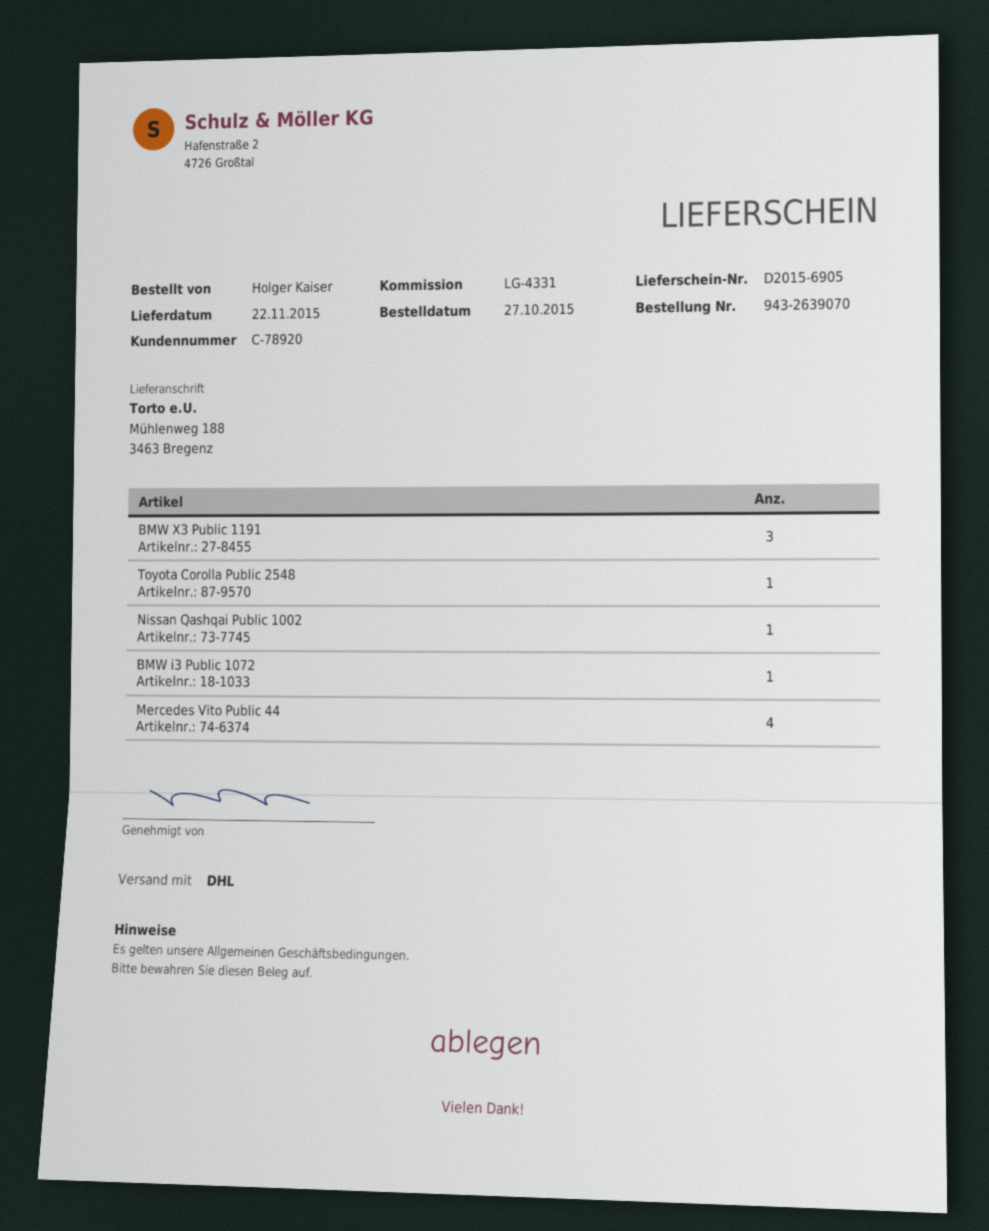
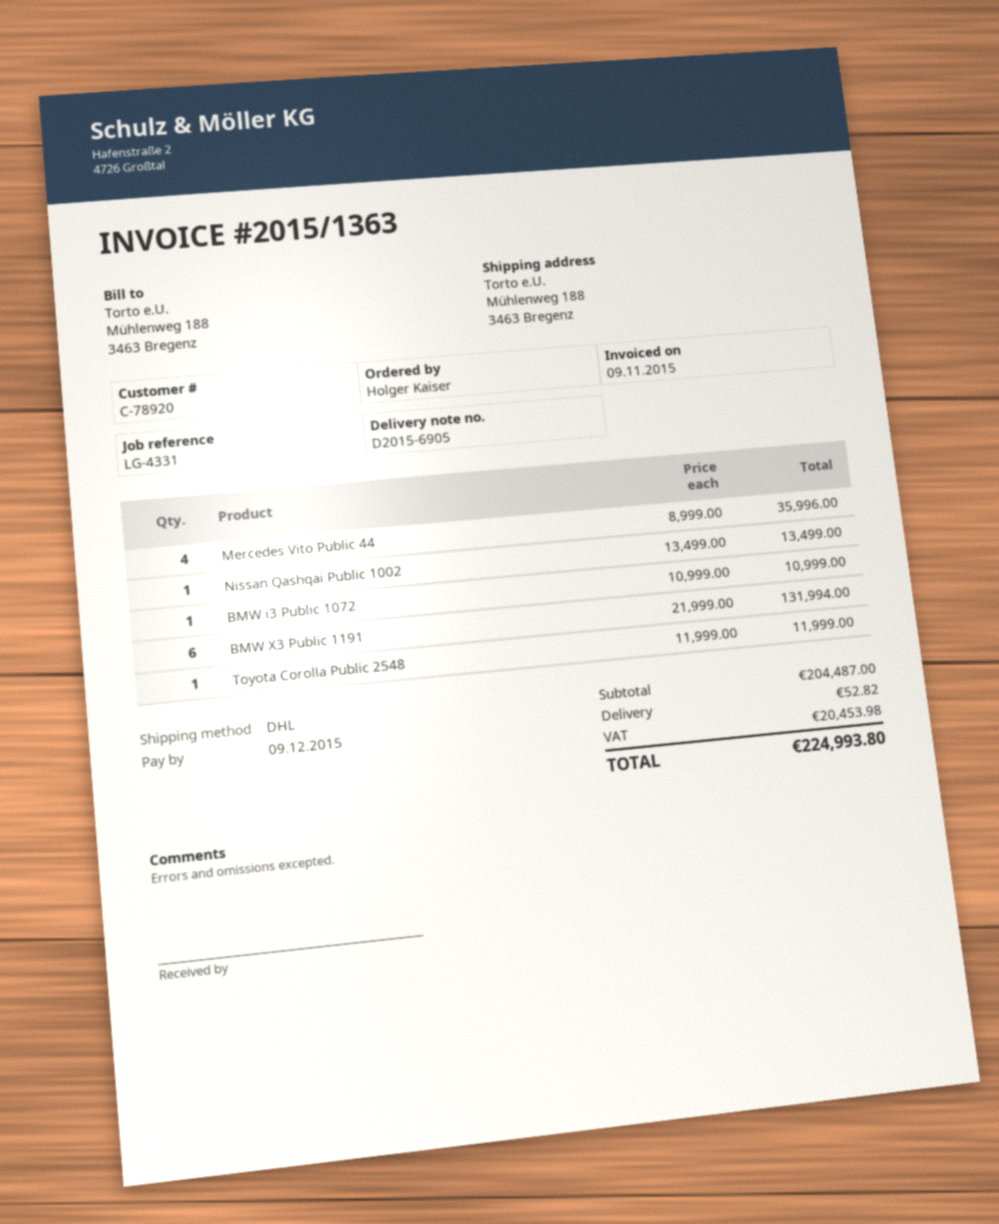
BMW X3 Public 1191: 3 -> 6

